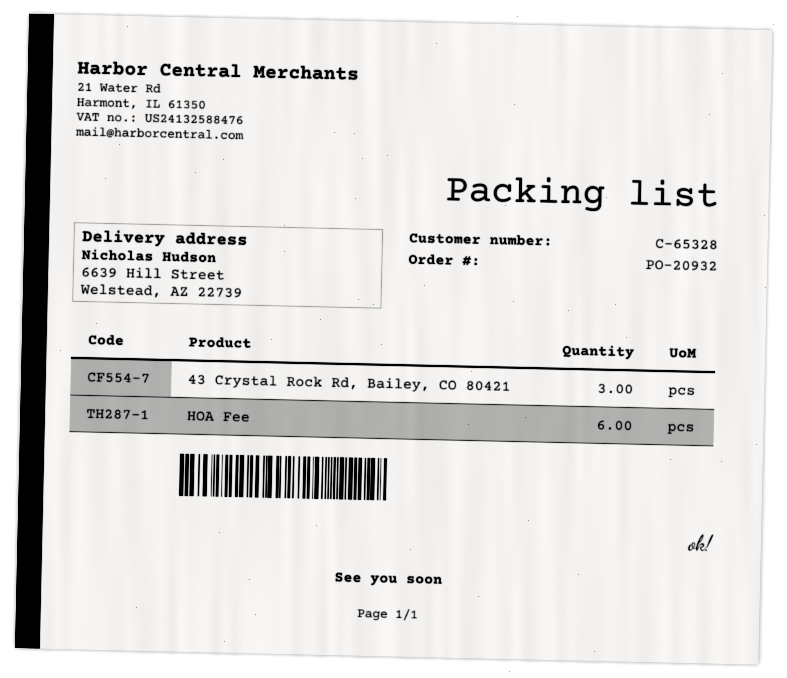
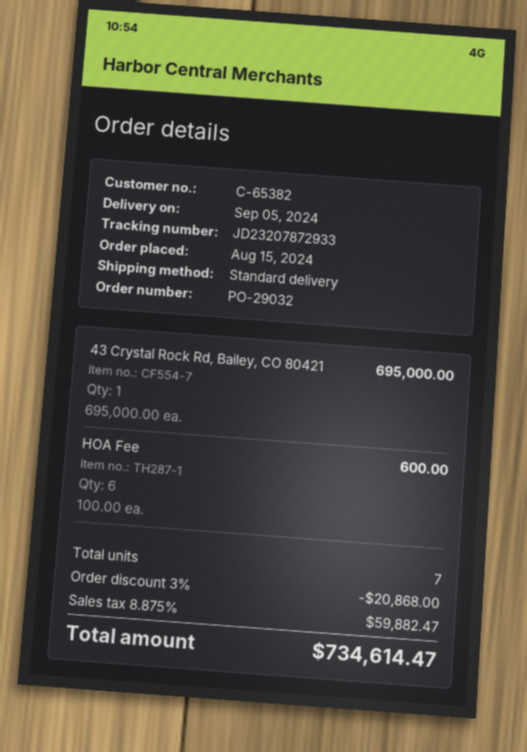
order number: PO-20932 -> PO-29032
customer number: C-65328 -> C-65382
43 Crystal Rock Rd, Bailey, CO 80421: 3 -> 1

